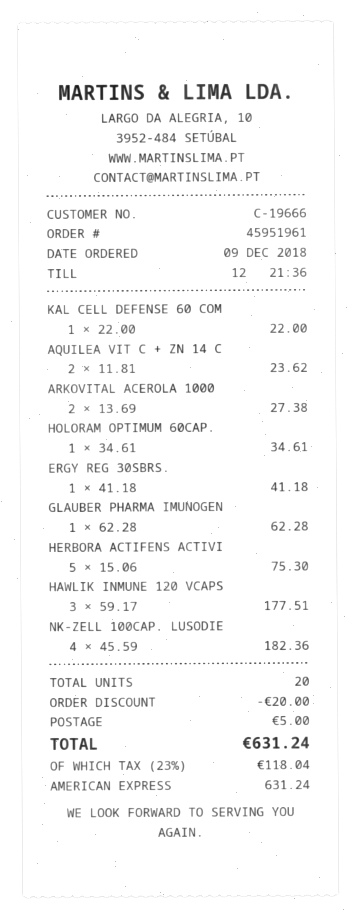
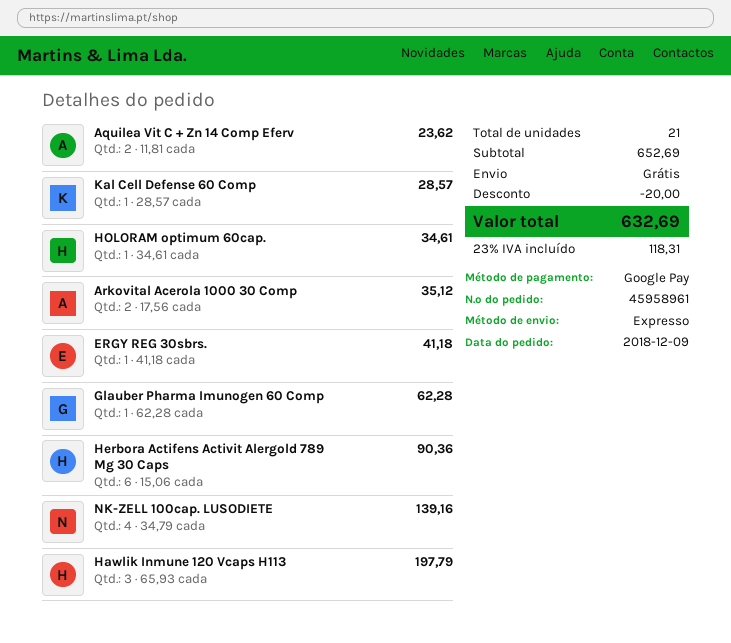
order number: 45951961 -> 45958961
payment method: American Express -> Google Pay
KAL CELL DEFENSE 60 COM: 1 x 22.00 = 22.00 -> 1 x 28.57 = 28.57
ARKOVITAL ACEROLA 1000: 2 x 13.69 = 27.38 -> 2 x 17.56 = 35.12
HERBORA ACTIFENS ACTIVI: 5 x 15.06 = 75.30 -> 6 x 15.06 = 90.36
HAWLIK INMUNE 120 VCAPS: 3 x 59.17 = 177.51 -> 3 x 65.93 = 197.79
NK-ZELL 100CAP. LUSODIE: 4 x 45.59 = 182.36 -> 4 x 34.79 = 139.16
total quantity: 20 -> 21
shipping: 5.00 -> 0.00
tax: 23% = 118.04 -> 23% = 118.31
total: 631.24 -> 632.69

